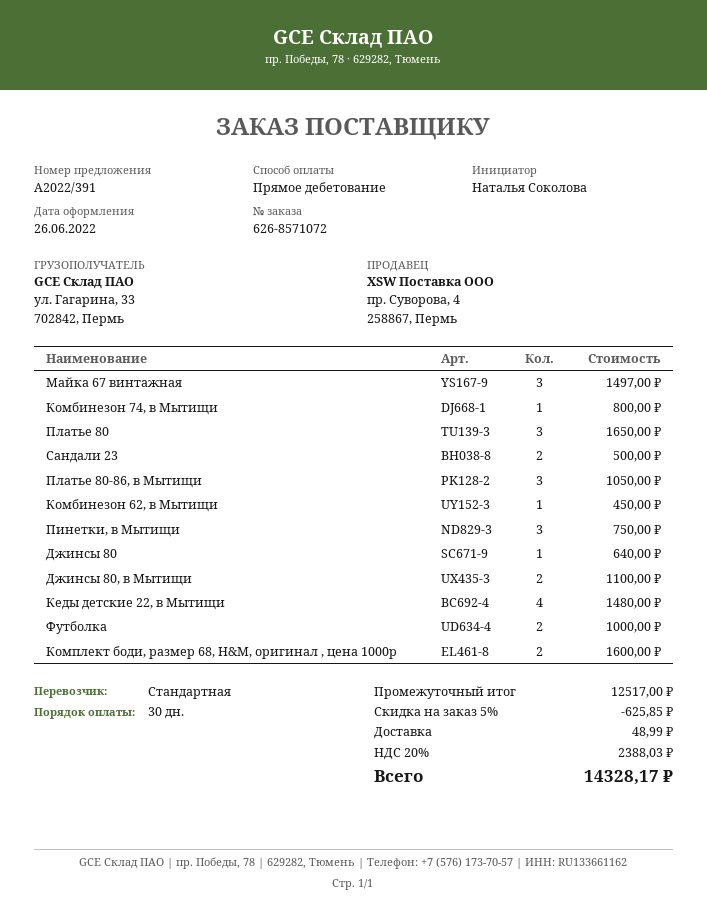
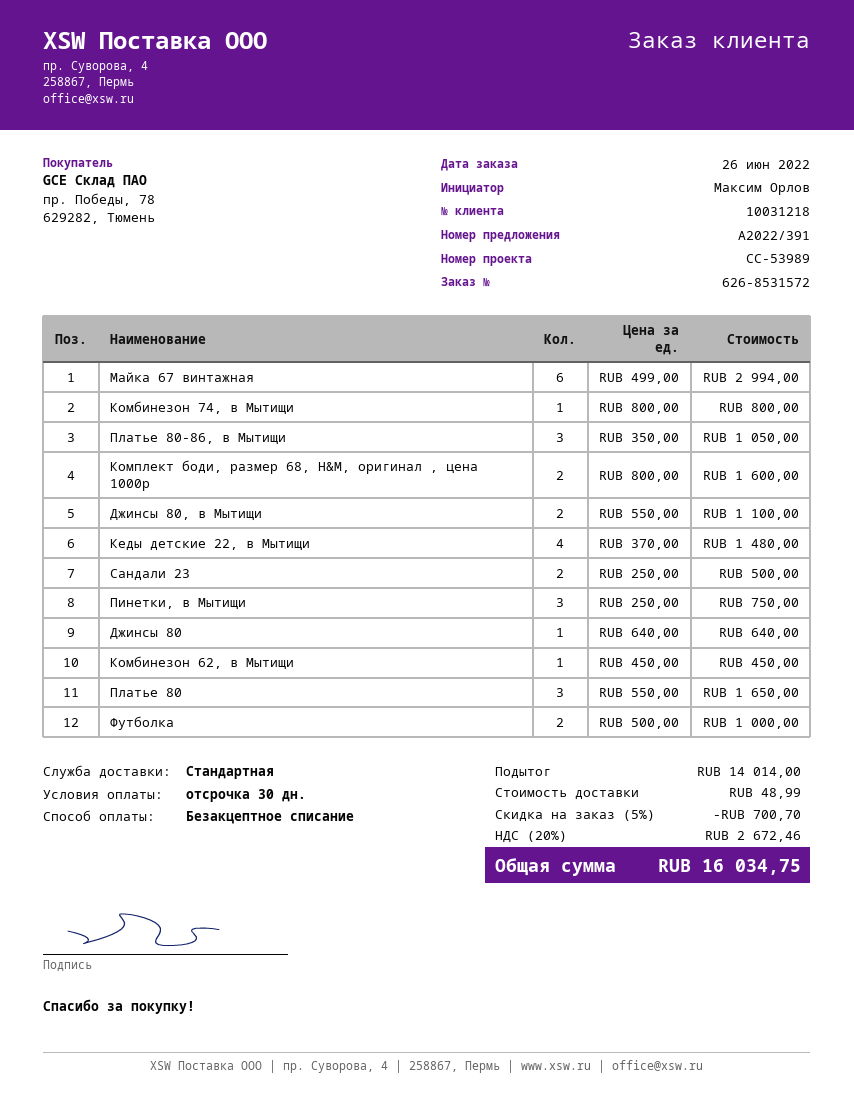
order number: 626-8571072 -> 626-8531572
ordered by: Наталья Соколова -> Максим Орлов
Майка 67 винтажная: 3 for 1497.00 -> 6 for 2994.00
subtotal: 12517.00 -> 14014.00
discount: 5% = 625.85 -> 5% = 700.70
tax: 20% = 2388.03 -> 20% = 2672.46
total: 14328.17 -> 16034.75

